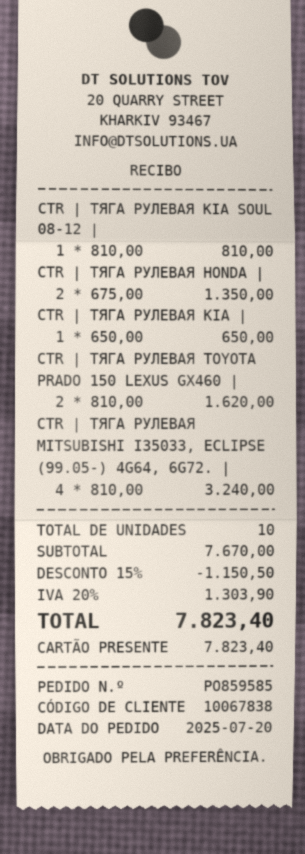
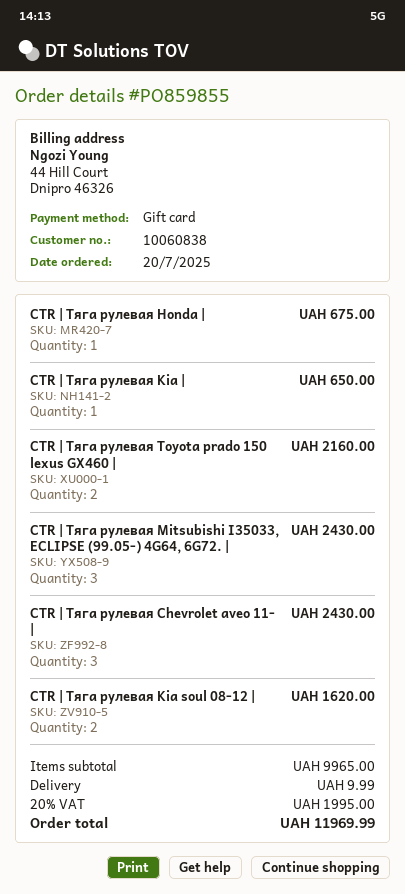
order number: PO859585 -> PO859855
customer number: 10067838 -> 10060838
CTR | ТЯГА РУЛЕВАЯ KIA SOUL 08-12 |: 1 for 810.00 -> 2 for 1620.00
CTR | ТЯГА РУЛЕВАЯ HONDA |: 2 for 1350.00 -> 1 for 675.00
CTR | ТЯГА РУЛЕВАЯ TOYOTA PRADO 150 LEXUS GX460 |: 2 for 1620.00 -> 2 for 2160.00
CTR | ТЯГА РУЛЕВАЯ MITSUBISHI I35033, ECLIPSE (99.05-) 4G64, 6G72. |: 4 for 3240.00 -> 3 for 2430.00
CTR | Тяга рулевая Chevrolet aveo 11- |: none -> 3 for 2430.00
subtotal: 7670.00 -> 9965.00
discount: 15% = 1150.50 -> none
shipping: none -> 9.99
tax: 20% = 1303.90 -> 20% = 1995.00
total: 7823.40 -> 11969.99

